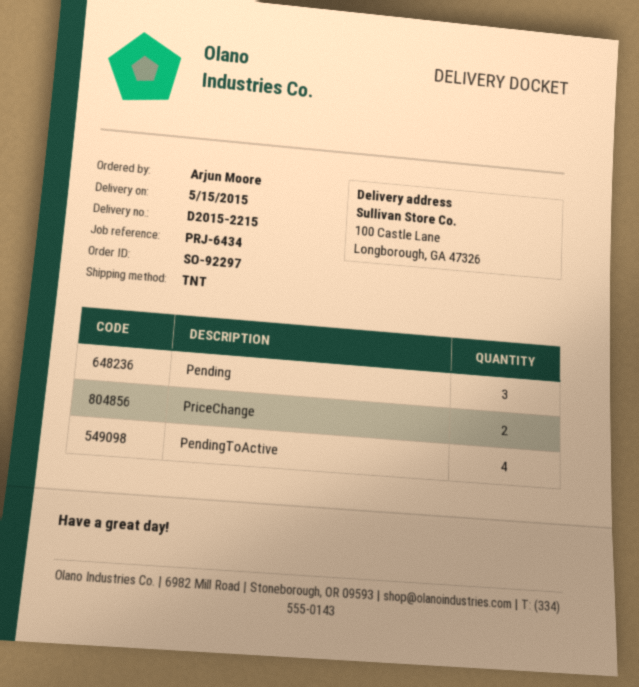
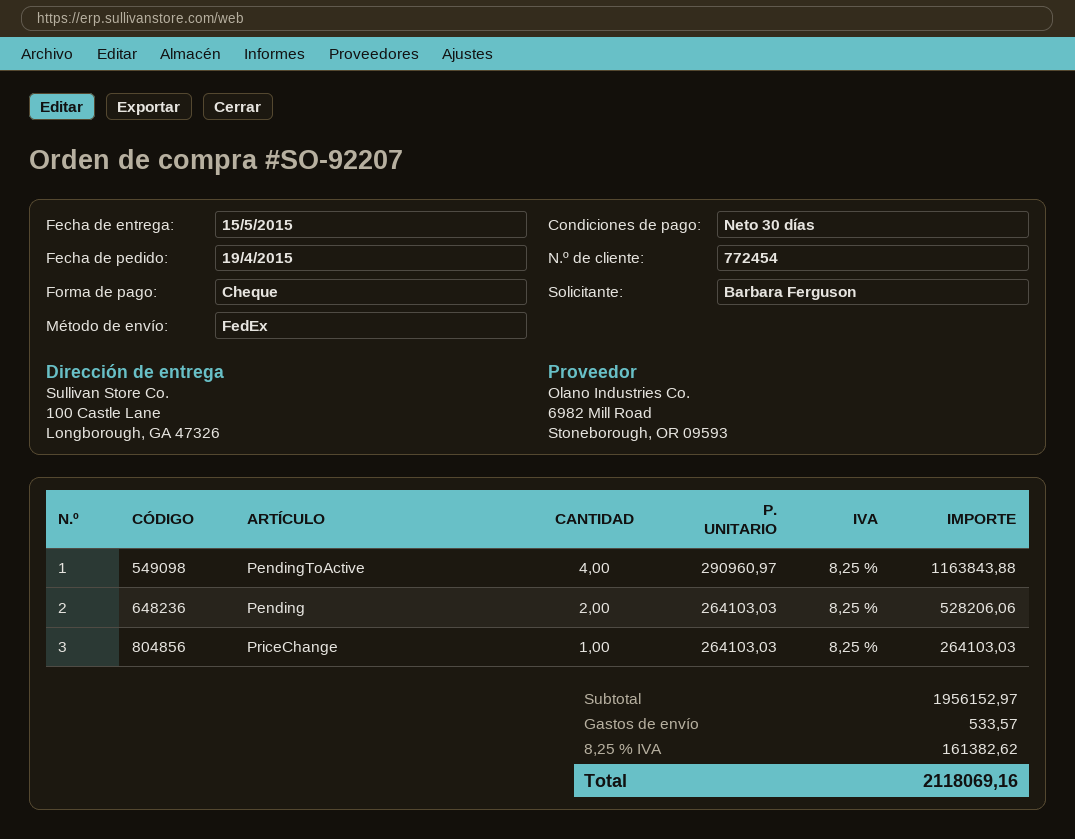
order number: SO-92297 -> SO-92207
ordered by: Arjun Moore -> Barbara Ferguson
shipping method: TNT -> FedEx
Pending: 3 -> 2
PriceChange: 2 -> 1

